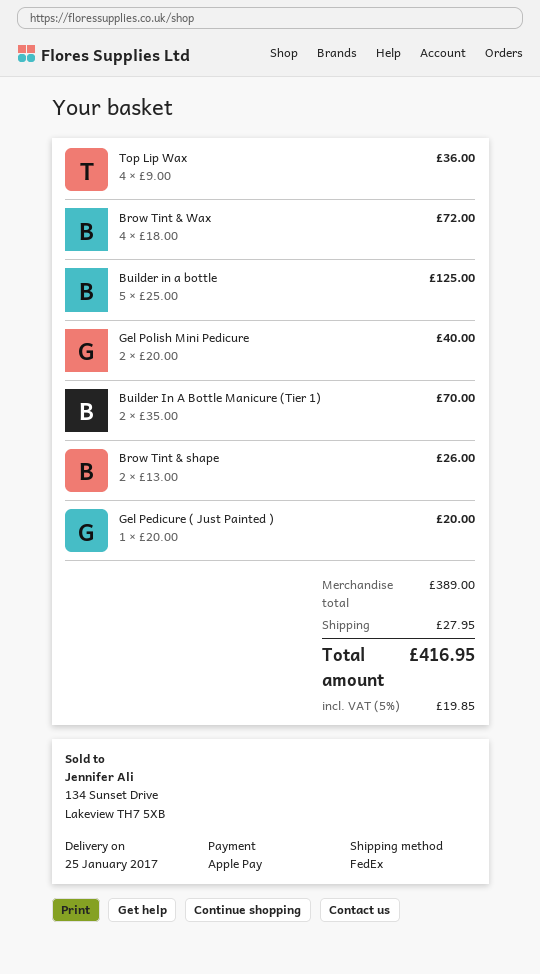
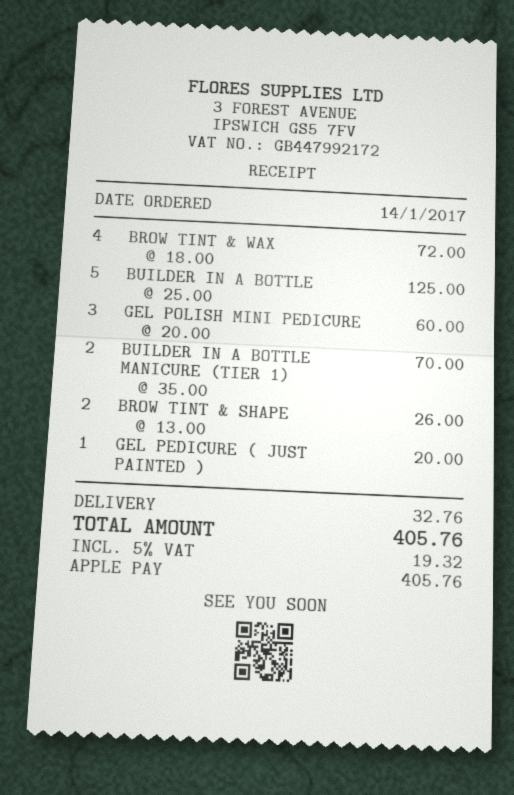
Top Lip Wax: 4 x 9.00 = 36.00 -> none
Gel Polish Mini Pedicure: 2 x 20.00 = 40.00 -> 3 x 20.00 = 60.00
shipping: 27.95 -> 32.76
tax: 5% = 19.85 -> 5% = 19.32
total: 416.95 -> 405.76

